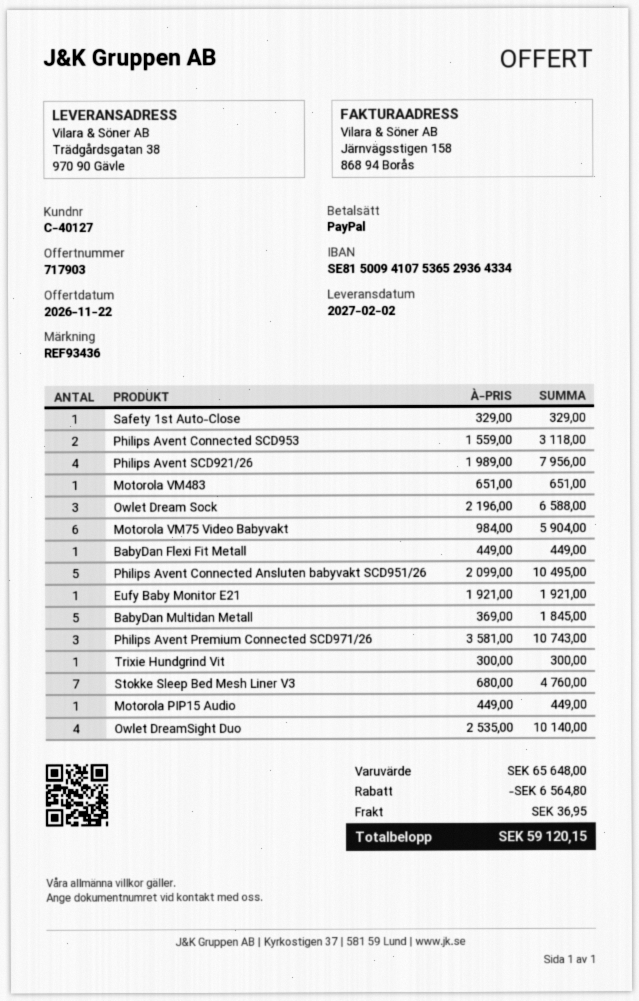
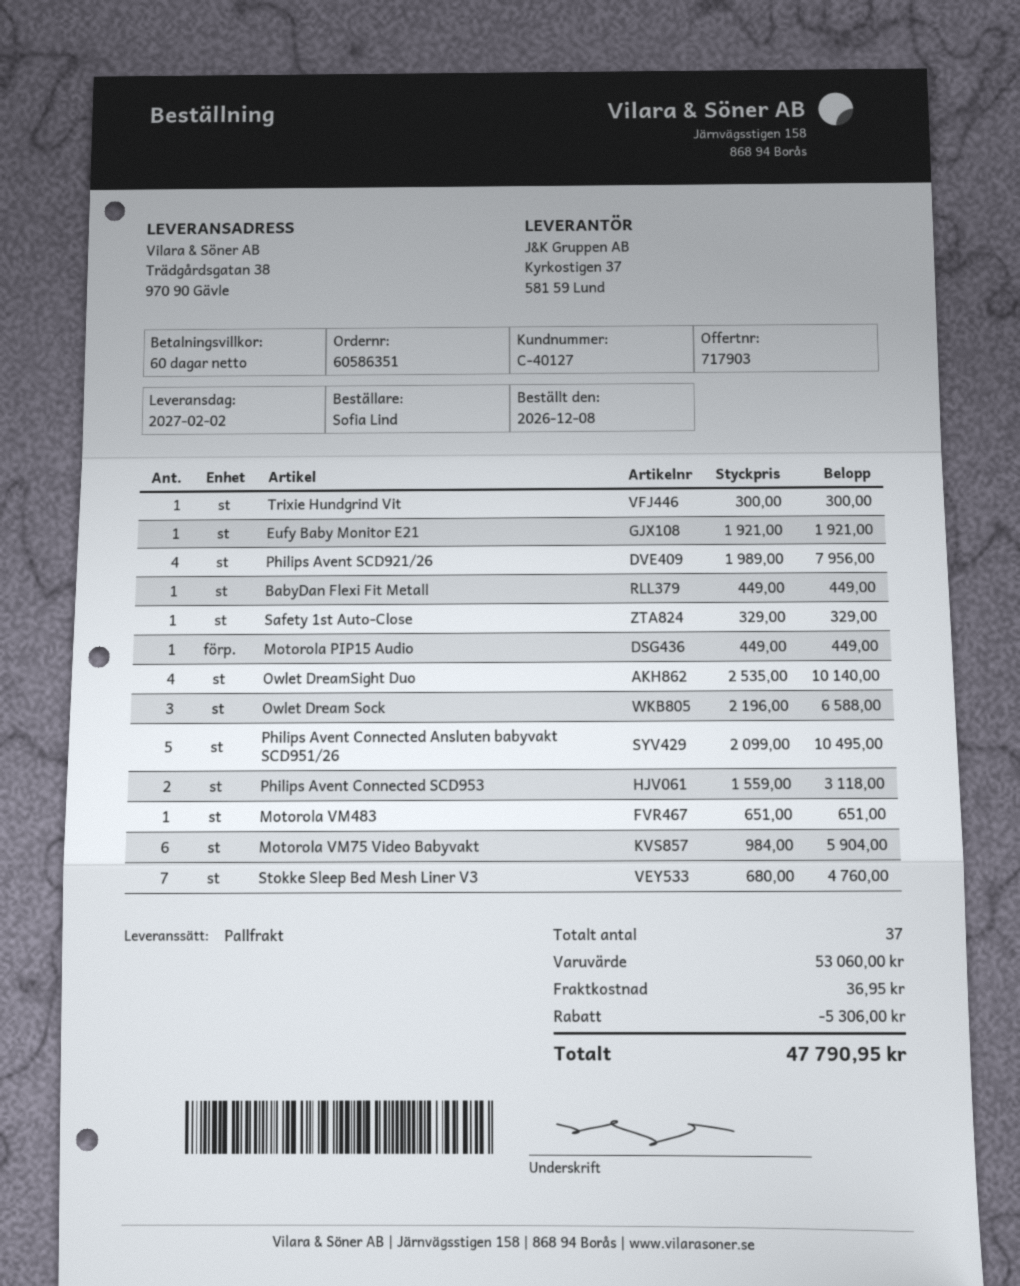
BabyDan Multidan Metall: 5 x 369.00 = 1845.00 -> none
Philips Avent Premium Connected SCD971/26: 3 x 3581.00 = 10743.00 -> none
subtotal: 65648.00 -> 53060.00
discount: 6564.80 -> 5306.00
total: 59120.15 -> 47790.95

